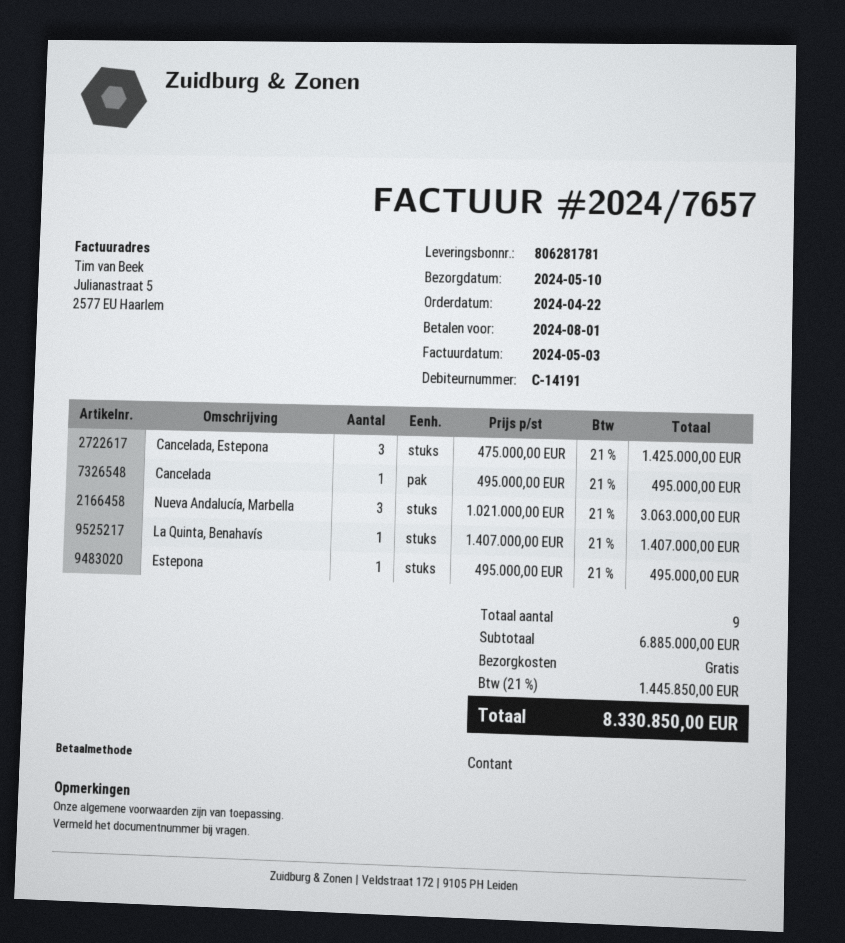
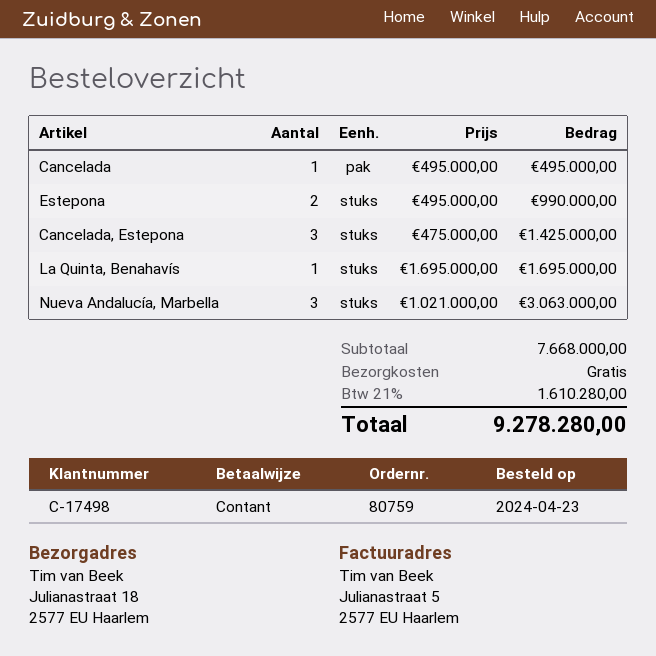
order date: 2024-04-22 -> 2024-04-23
customer number: C-14191 -> C-17498
La Quinta, Benahavís: 1 x 1407000.00 = 1407000.00 -> 1 x 1695000.00 = 1695000.00
Estepona: 1 x 495000.00 = 495000.00 -> 2 x 495000.00 = 990000.00
subtotal: 6885000.00 -> 7668000.00
tax: 21% = 1445850.00 -> 21% = 1610280.00
total: 8330850.00 -> 9278280.00

